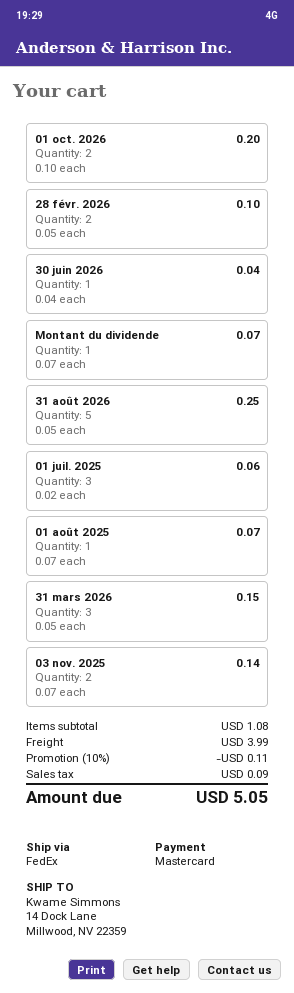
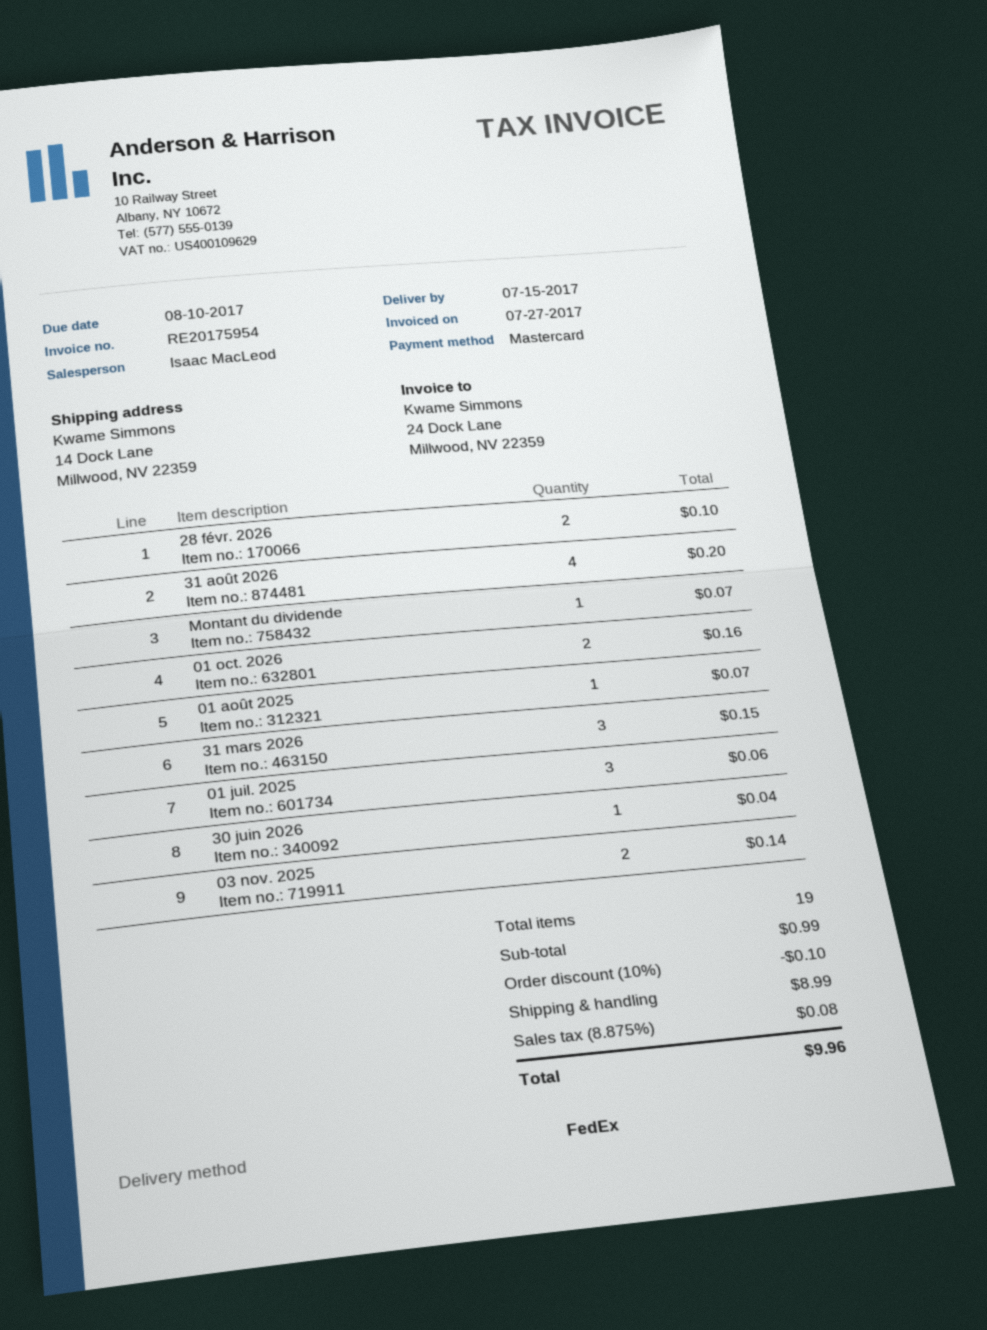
01 oct. 2026: 2 for 0.20 -> 2 for 0.16
31 août 2026: 5 for 0.25 -> 4 for 0.20
subtotal: 1.08 -> 0.99
discount: 10% = 0.11 -> 10% = 0.10
shipping: 3.99 -> 8.99
tax: 0.09 -> 0.08
total: 5.05 -> 9.96

